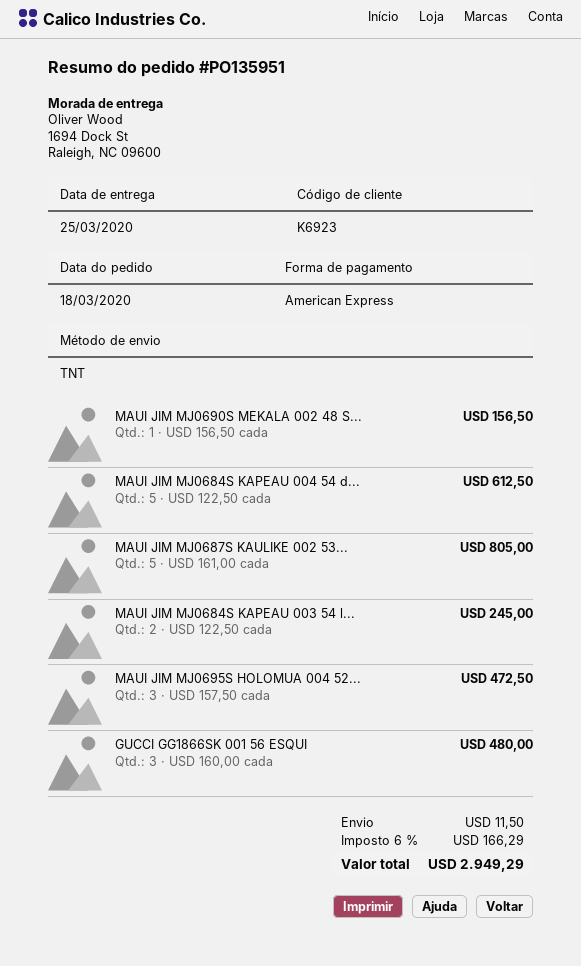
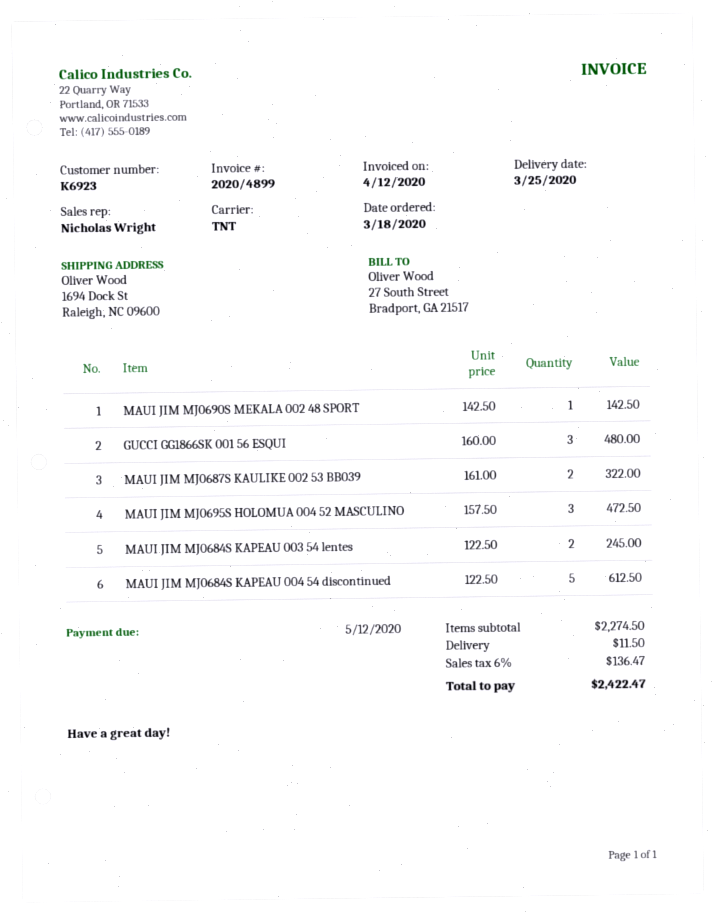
MAUI JIM MJ0690S MEKALA 002 48 S...: 1 x 156.50 = 156.50 -> 1 x 142.50 = 142.50
MAUI JIM MJ0687S KAULIKE 002 53...: 5 x 161.00 = 805.00 -> 2 x 161.00 = 322.00
tax: 6% = 166.29 -> 6% = 136.47
total: 2949.29 -> 2422.47

